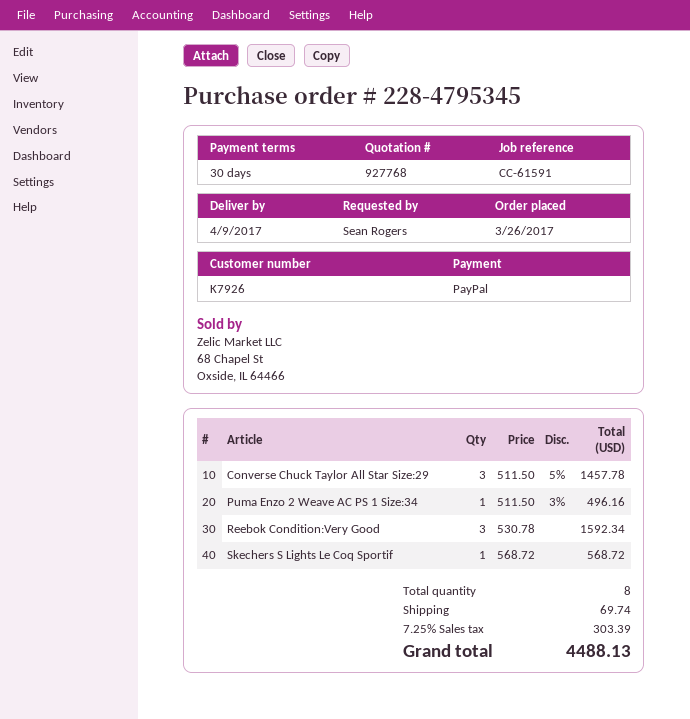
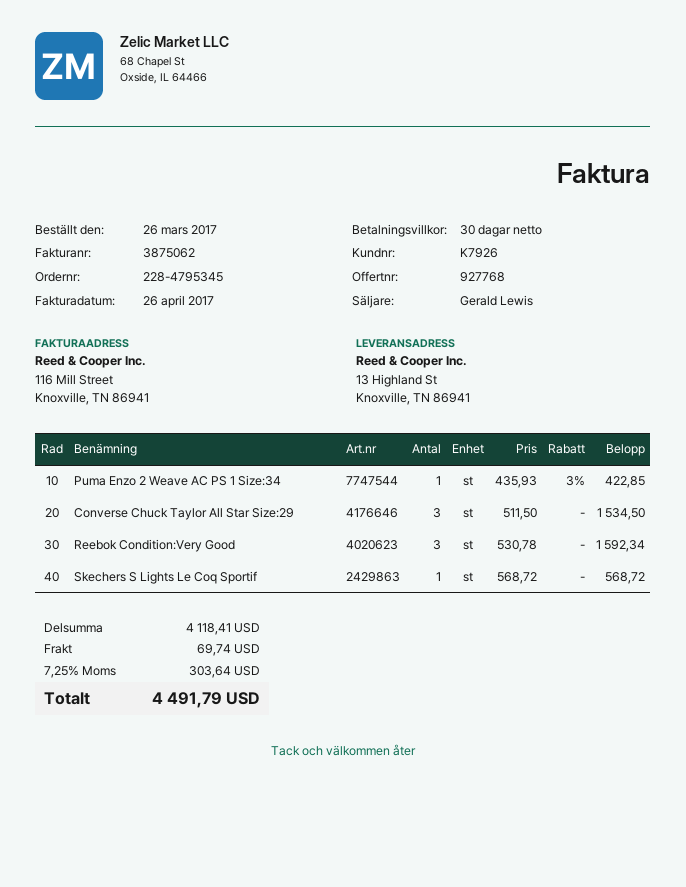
Converse Chuck Taylor All Star Size:29: 3 x 511.50 - 5% = 1457.78 -> 3 x 511.50 = 1534.50
Puma Enzo 2 Weave AC PS 1 Size:34: 1 x 511.50 - 3% = 496.16 -> 1 x 435.93 - 3% = 422.85
tax: 7.25% = 303.39 -> 7.25% = 303.64
total: 4488.13 -> 4491.79

